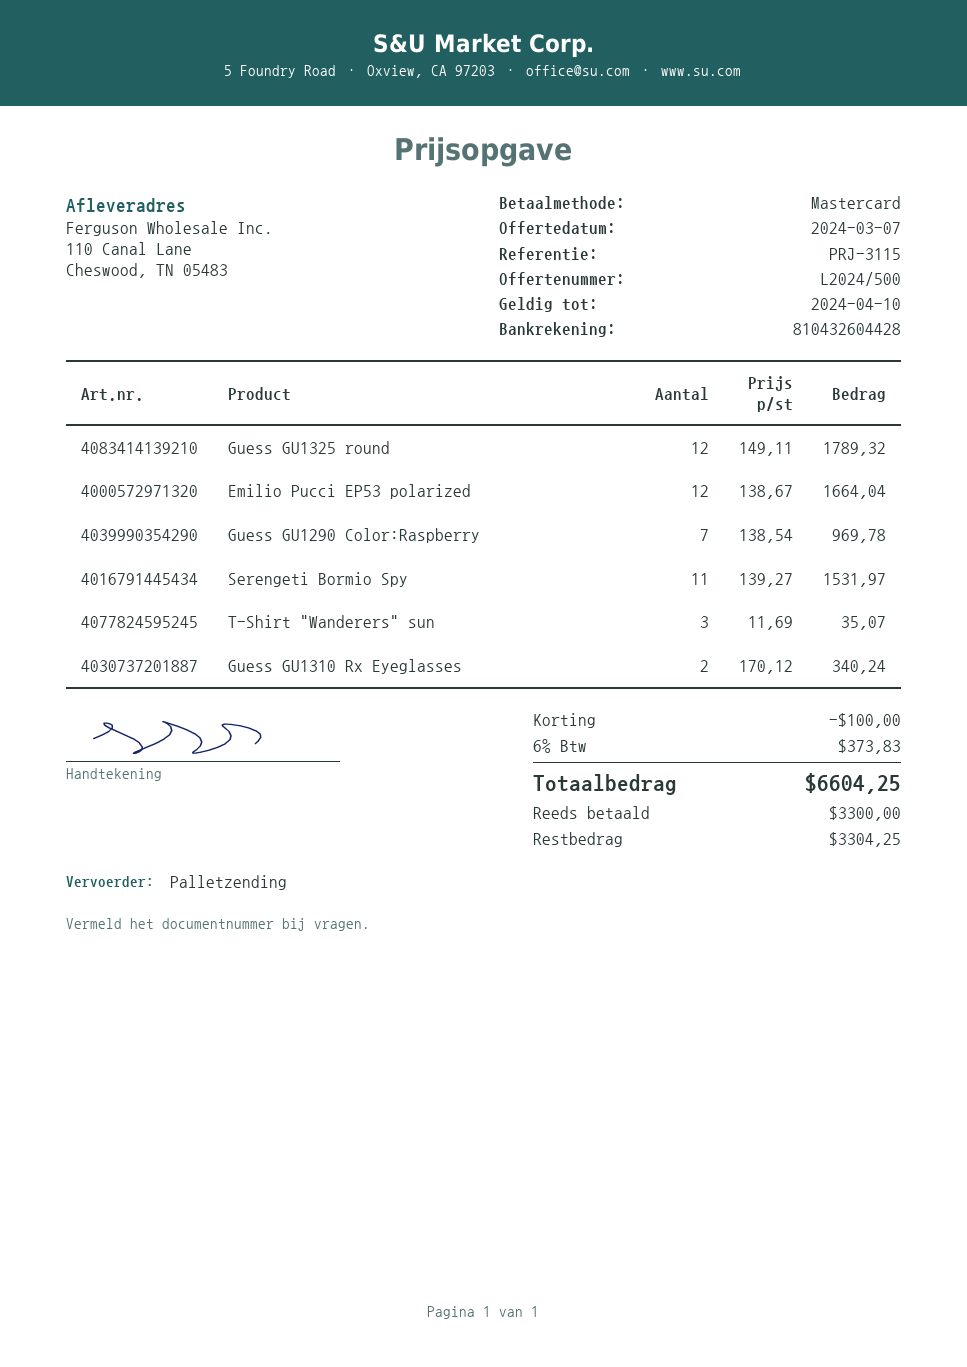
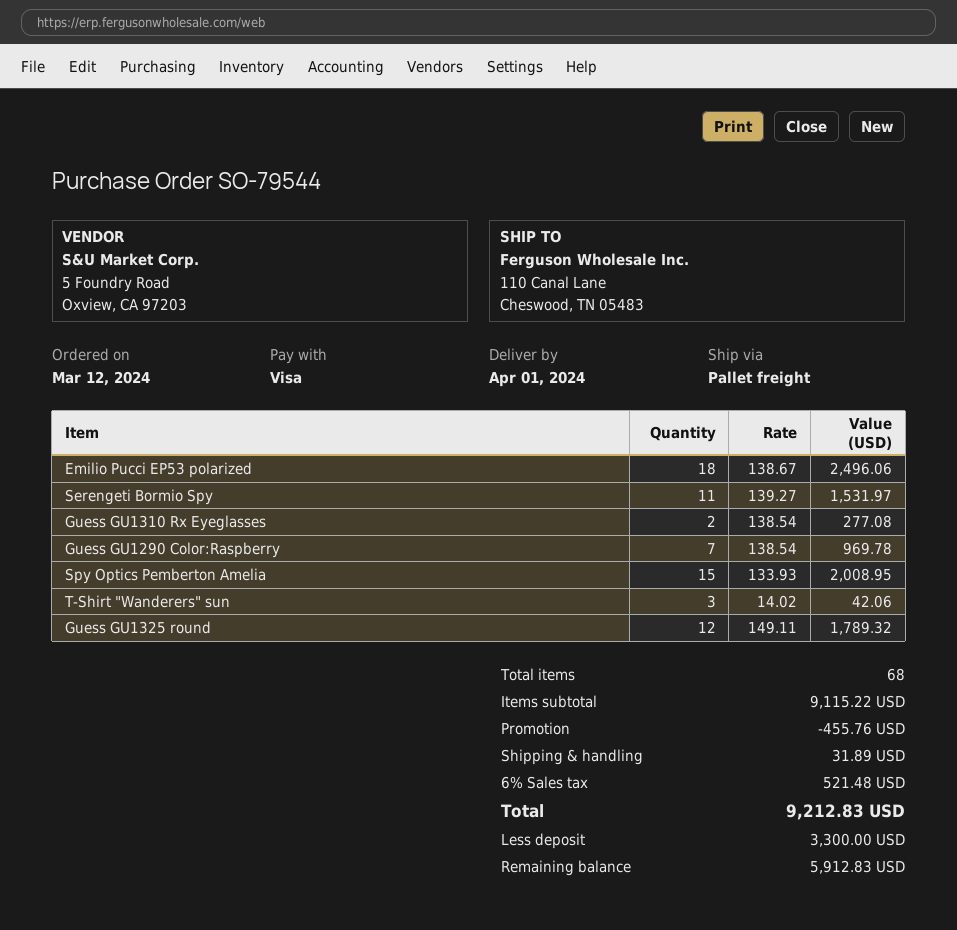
payment method: Mastercard -> Visa
Emilio Pucci EP53 polarized: 12 x 138.67 = 1664.04 -> 18 x 138.67 = 2496.06
T-Shirt "Wanderers" sun: 3 x 11.69 = 35.07 -> 3 x 14.02 = 42.06
Guess GU1310 Rx Eyeglasses: 2 x 170.12 = 340.24 -> 2 x 138.54 = 277.08
Spy Optics Pemberton Amelia: none -> 15 x 133.93 = 2008.95
discount: 100.00 -> 455.76
shipping: none -> 31.89
tax: 6% = 373.83 -> 6% = 521.48
total: 6604.25 -> 9212.83
balance: 3304.25 -> 5912.83

